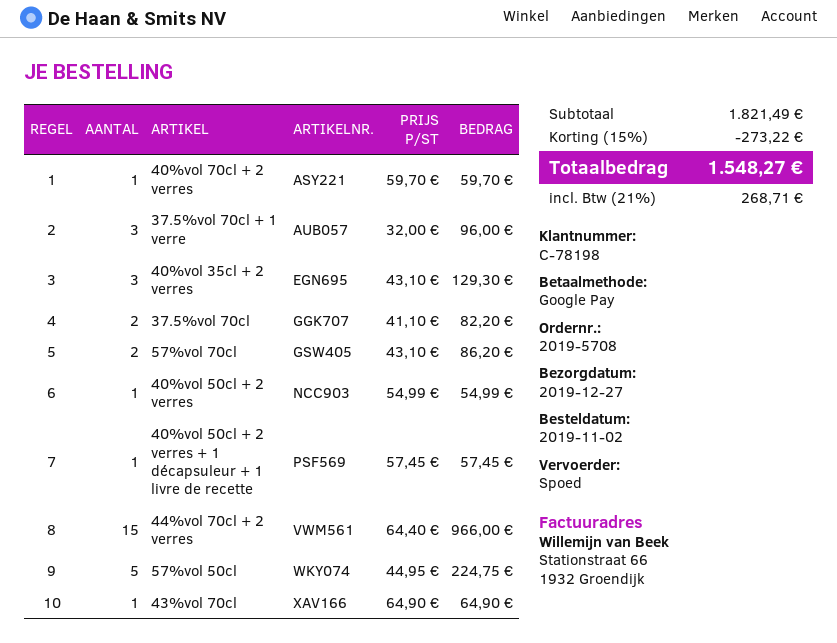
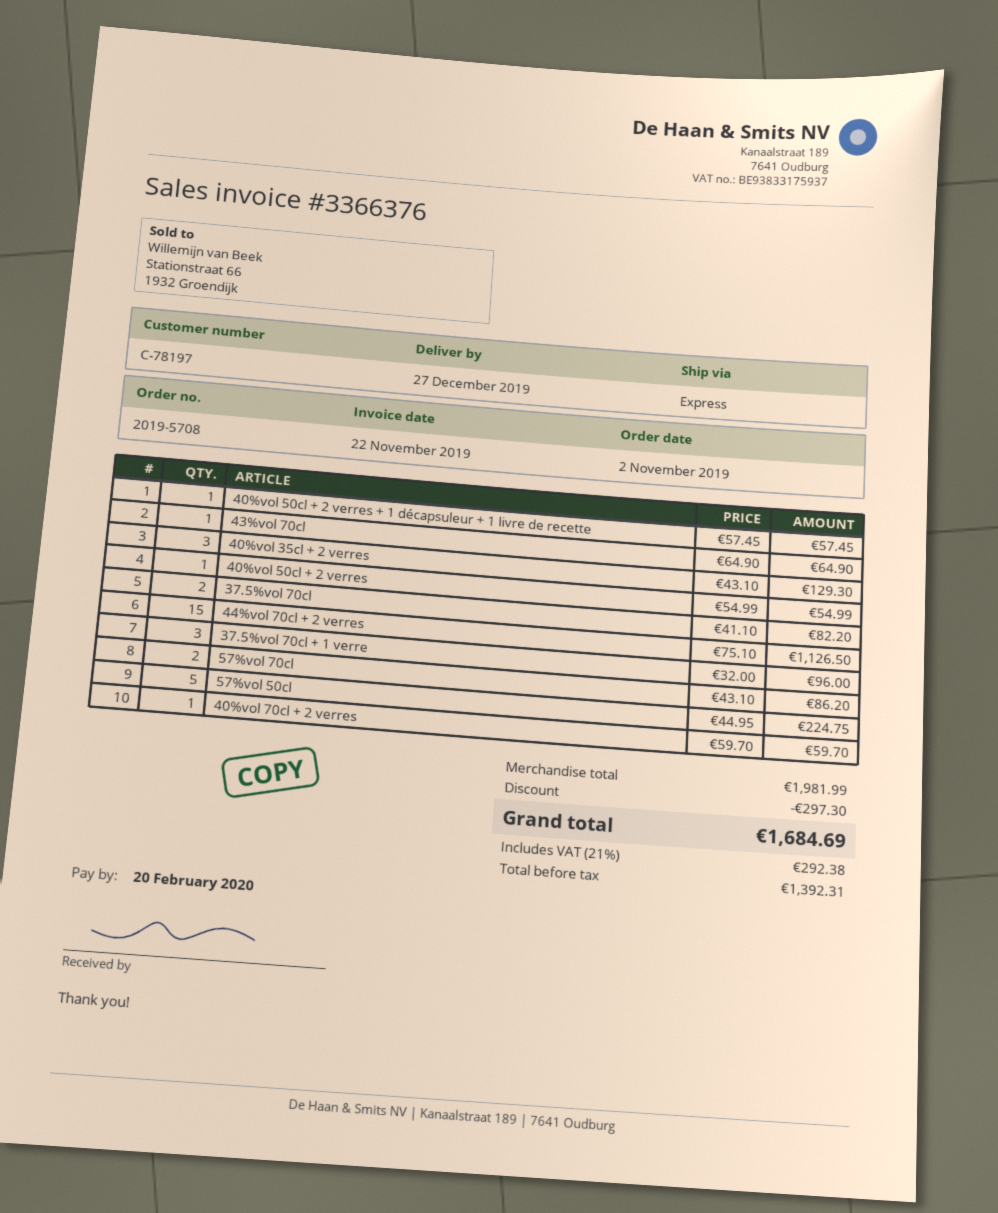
customer number: C-78198 -> C-78197
44%vol 70cl + 2 verres: 15 x 64.40 = 966.00 -> 15 x 75.10 = 1126.50
subtotal: 1821.49 -> 1981.99
discount: 273.22 -> 297.30
tax: 21% = 268.71 -> 21% = 292.38
total: 1548.27 -> 1684.69

